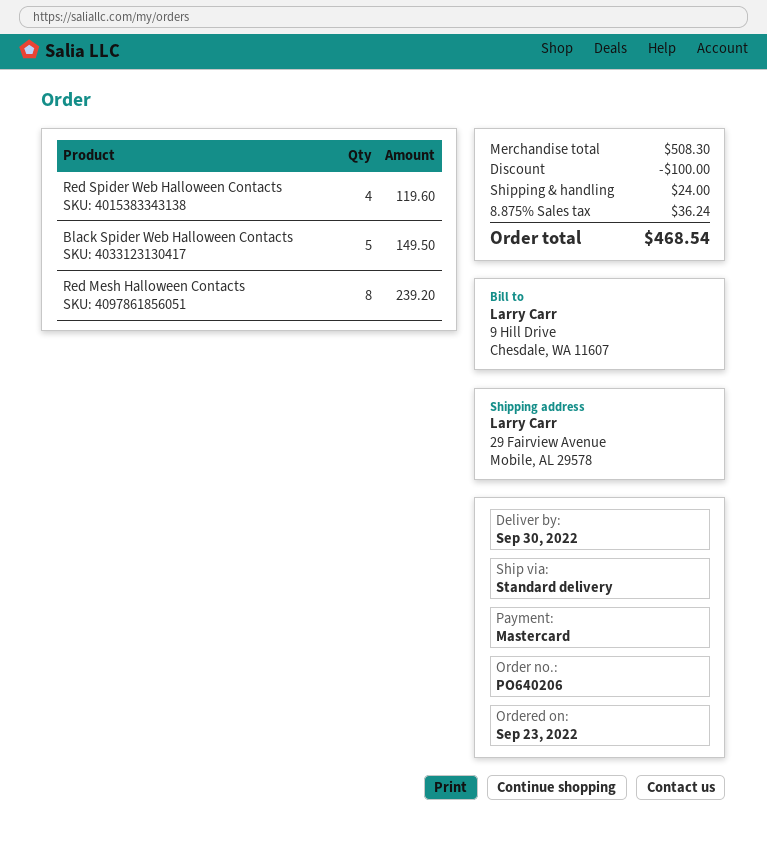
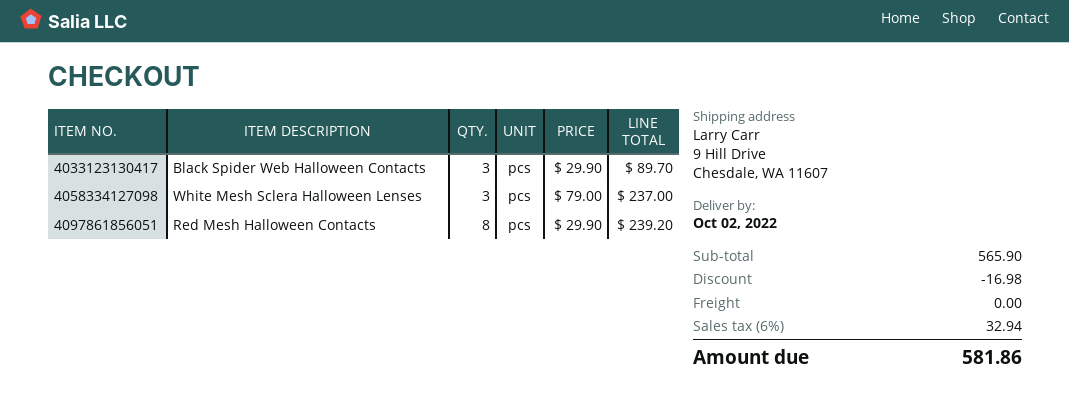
delivery date: 2022-09-30 -> 2022-10-02
ship to: 29 Fairview Avenue, Mobile, AL 29578 -> 9 Hill Drive, Chesdale, WA 11607
Red Spider Web Halloween Contacts: 4 for 119.60 -> none
Black Spider Web Halloween Contacts: 5 for 149.50 -> 3 for 89.70
White Mesh Sclera Halloween Lenses: none -> 3 for 237.00
subtotal: 508.30 -> 565.90
discount: 100.00 -> 16.98
shipping: 24.00 -> 0.00
tax: 8.875% = 36.24 -> 6% = 32.94
total: 468.54 -> 581.86

